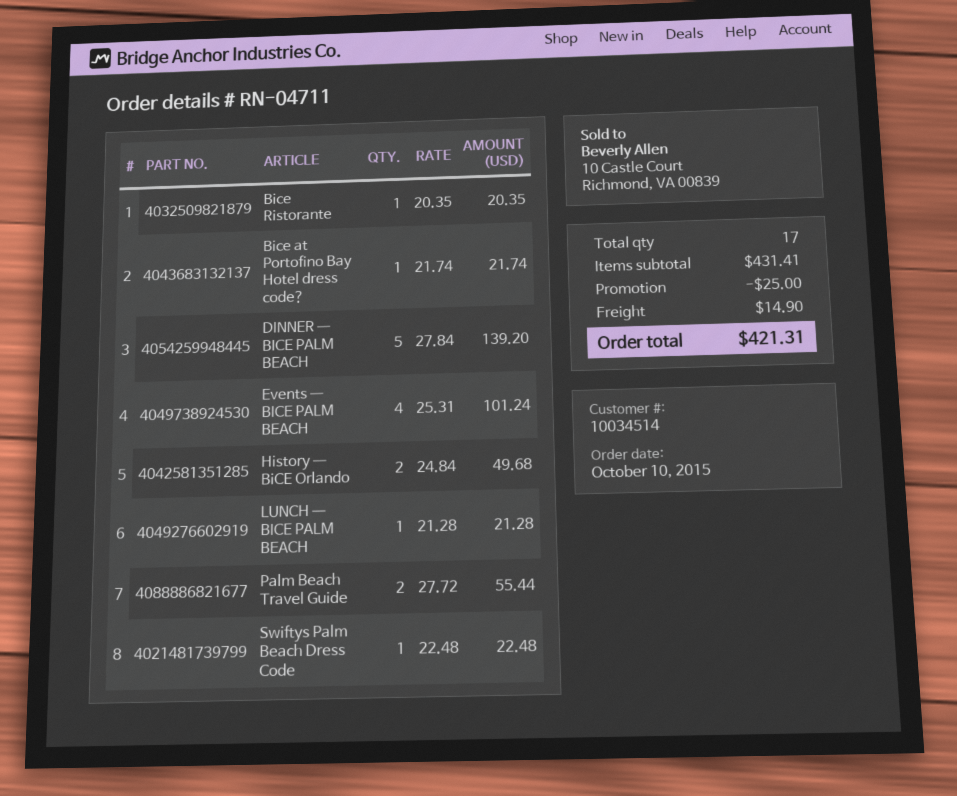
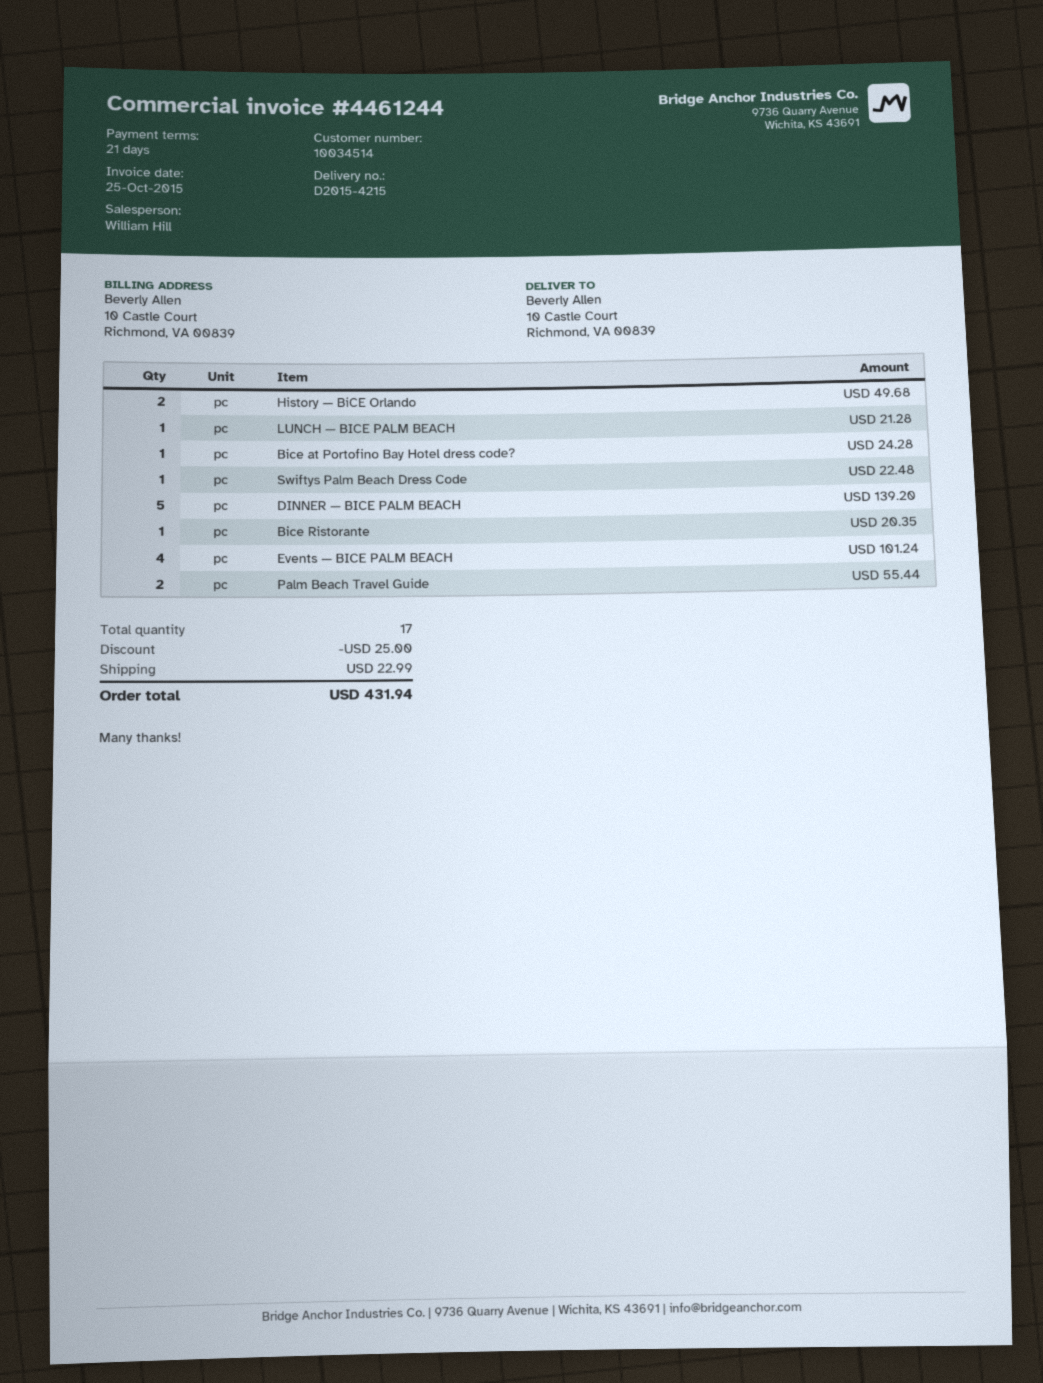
Bice at Portofino Bay Hotel dress code?: 1 for 21.74 -> 1 for 24.28
shipping: 14.90 -> 22.99
total: 421.31 -> 431.94

